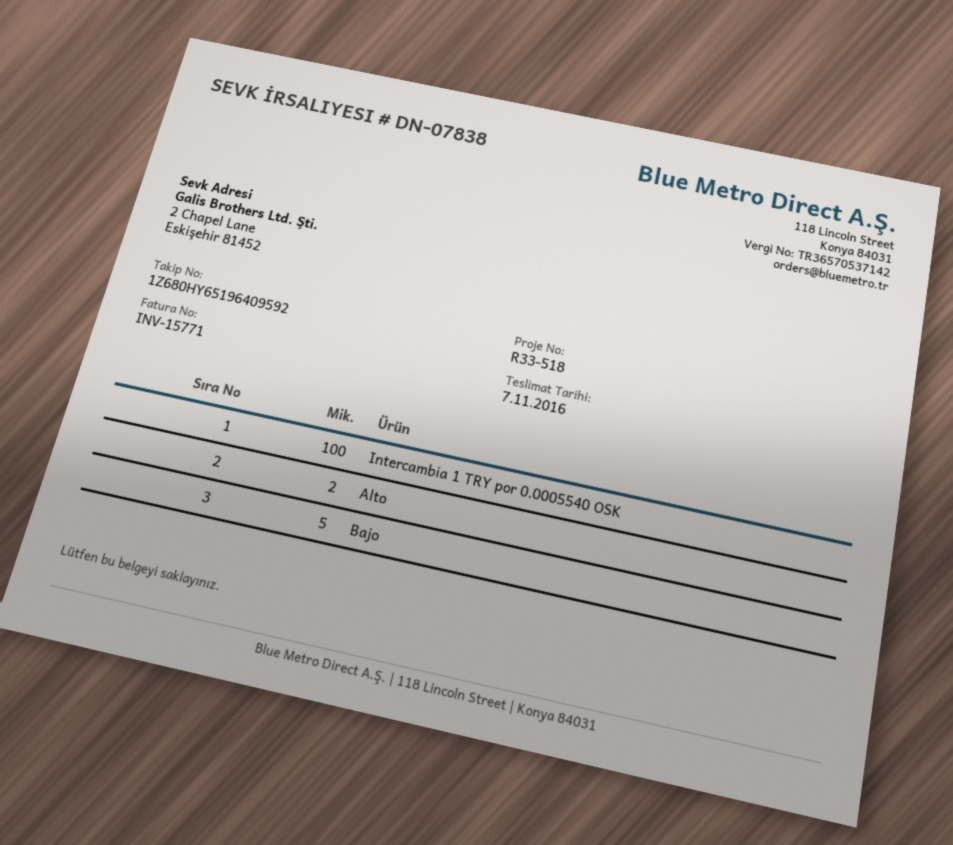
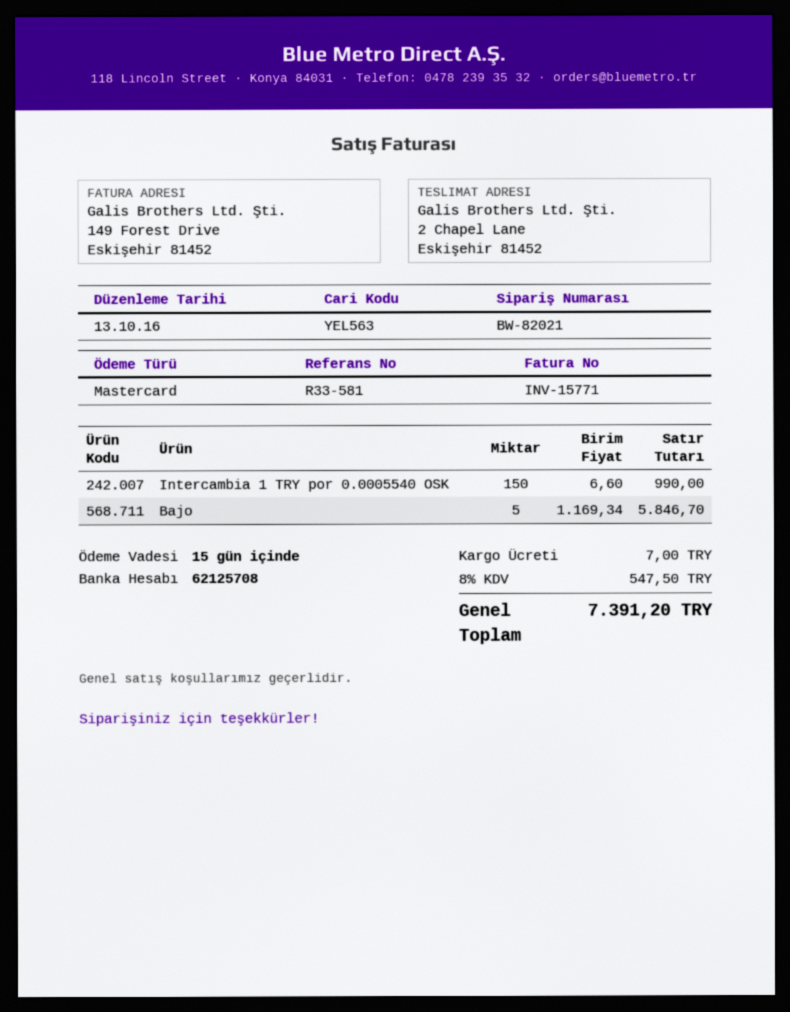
reference: R33-518 -> R33-581
Intercambia 1 TRY por 0.0005540 OSK: 100 -> 150
Alto: 2 -> none

